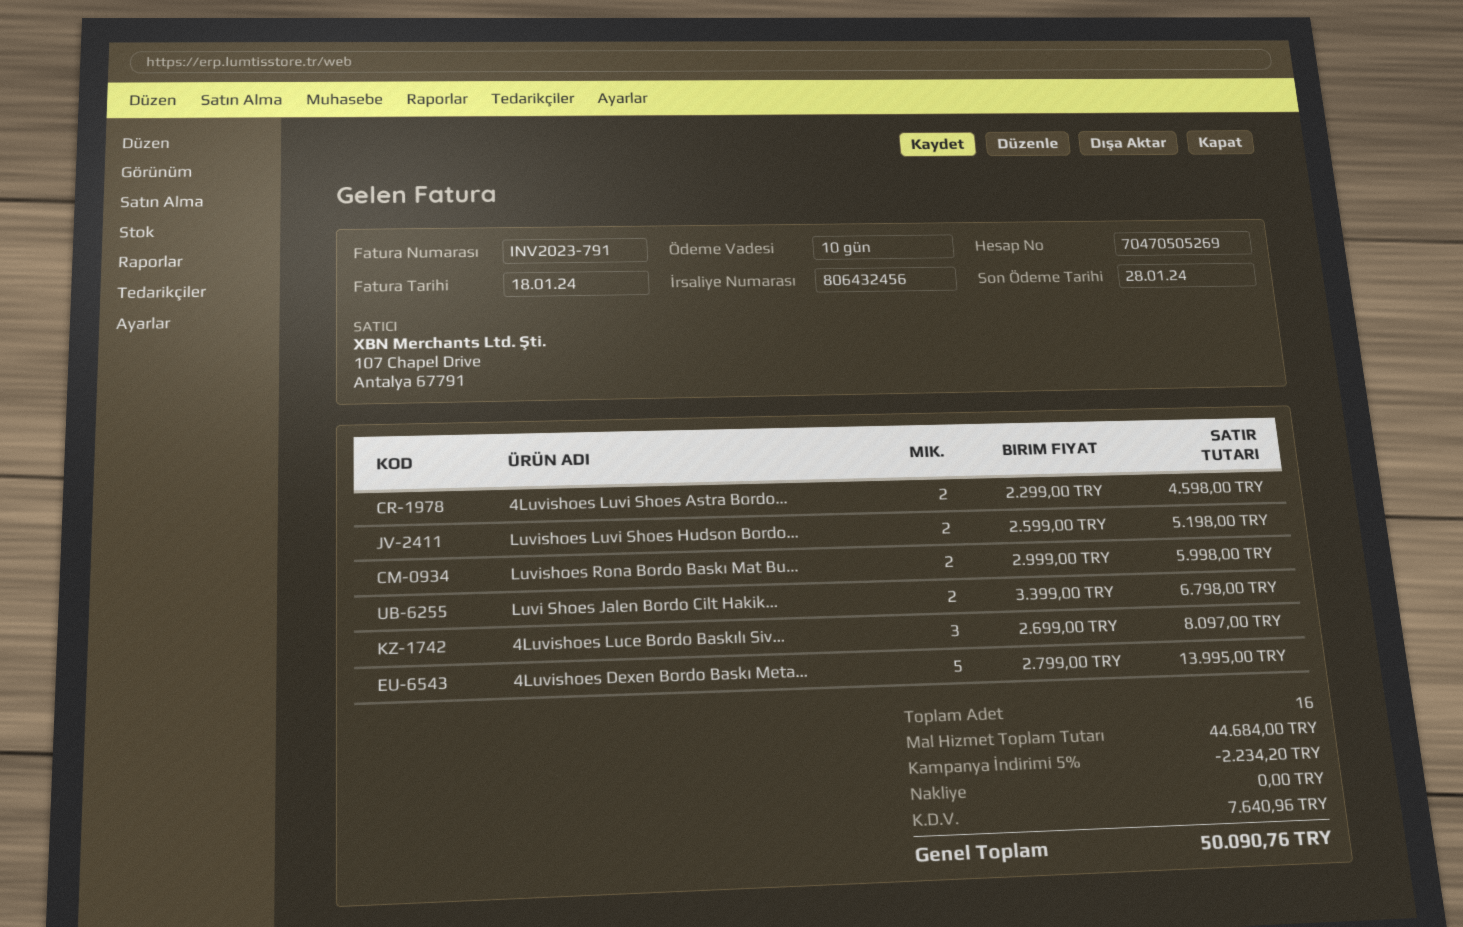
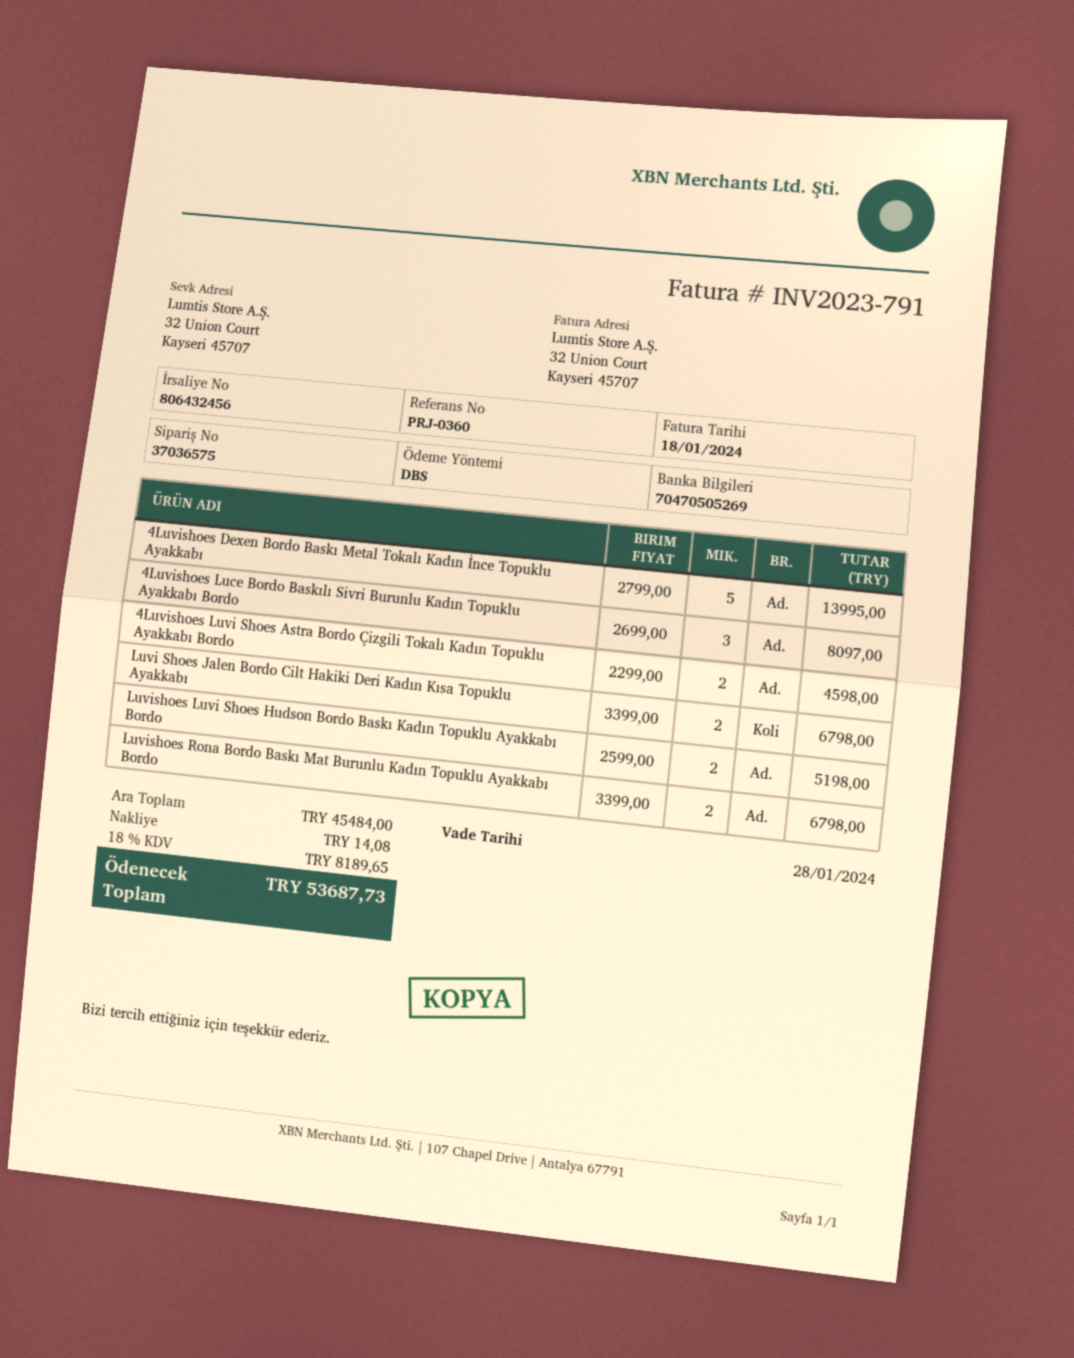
Luvishoes Rona Bordo Baskı Mat Bu...: 2 x 2999.00 = 5998.00 -> 2 x 3399.00 = 6798.00
subtotal: 44684.00 -> 45484.00
discount: 5% = 2234.20 -> none
shipping: 0.00 -> 14.08
tax: 7640.96 -> 8189.65
total: 50090.76 -> 53687.73

